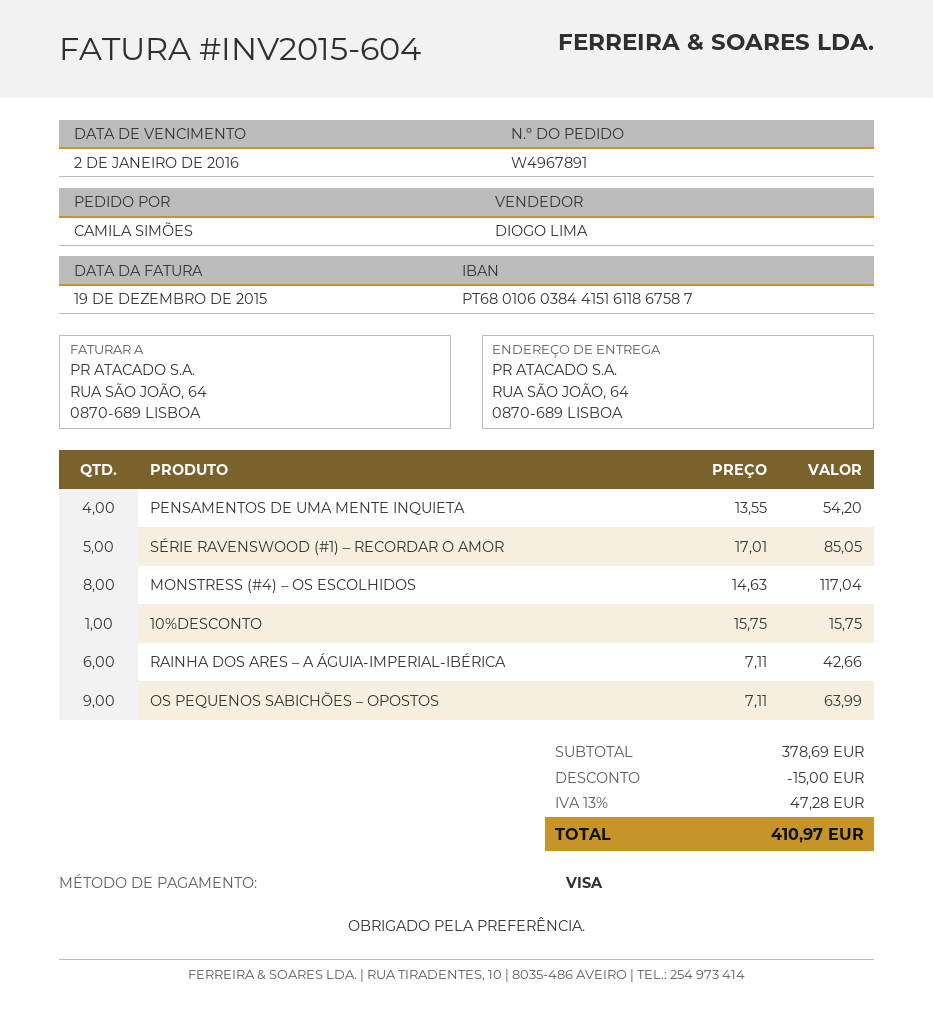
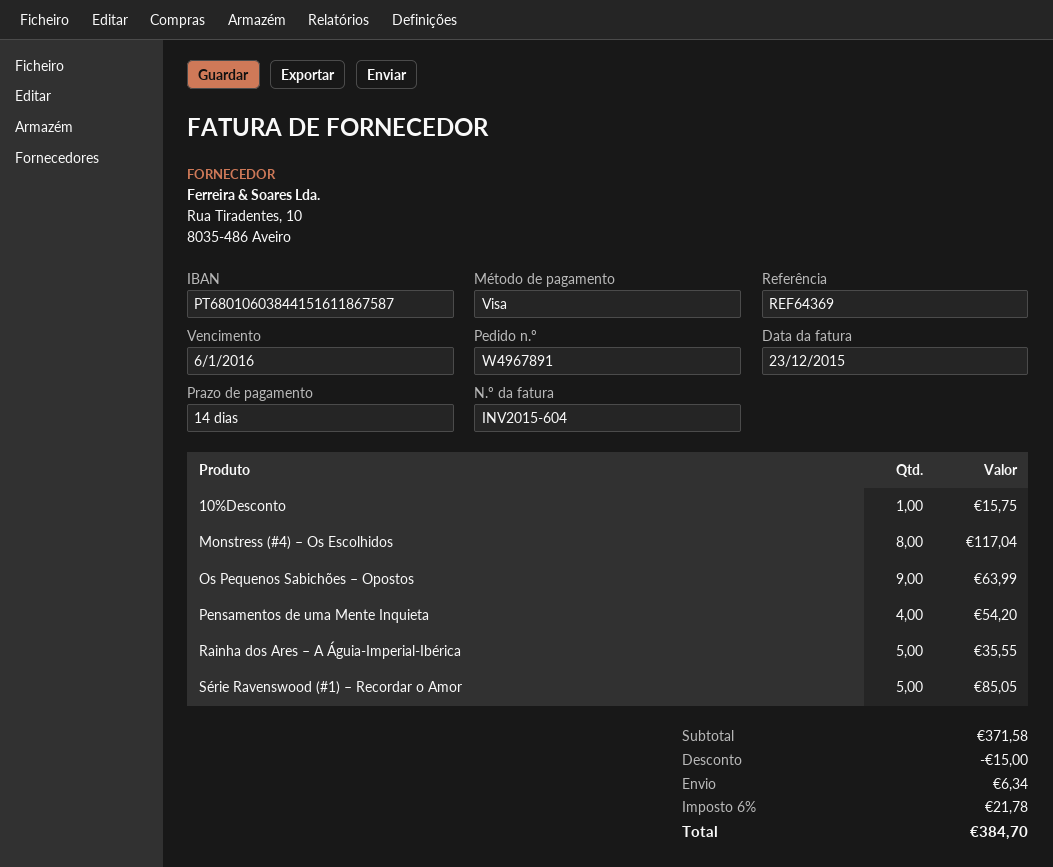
invoice date: 2015-12-19 -> 2015-12-23
due date: 2016-01-02 -> 2016-01-06
RAINHA DOS ARES – A ÁGUIA-IMPERIAL-IBÉRICA: 6 for 42.66 -> 5 for 35.55
subtotal: 378.69 -> 371.58
shipping: none -> 6.34
tax: 13% = 47.28 -> 6% = 21.78
total: 410.97 -> 384.70

